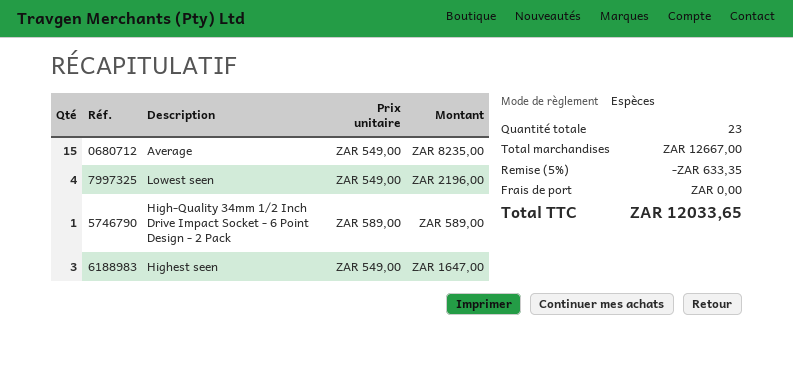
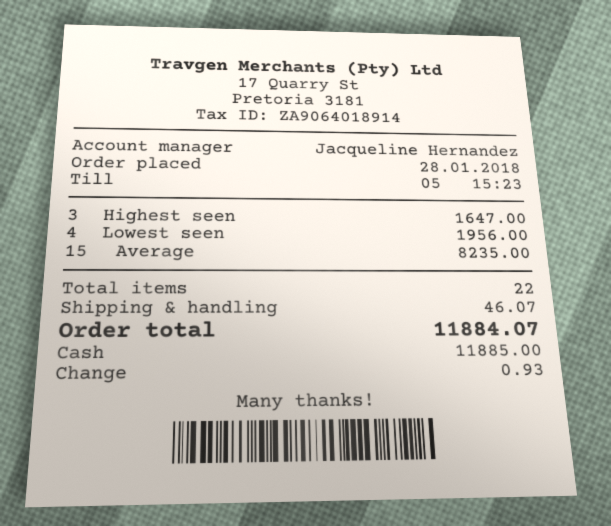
Lowest seen: 4 for 2196.00 -> 4 for 1956.00
High-Quality 34mm 1/2 Inch Drive Impact Socket - 6 Point Design - 2 Pack: 1 for 589.00 -> none
total quantity: 23 -> 22
discount: 5% = 633.35 -> none
shipping: 0.00 -> 46.07
total: 12033.65 -> 11884.07

